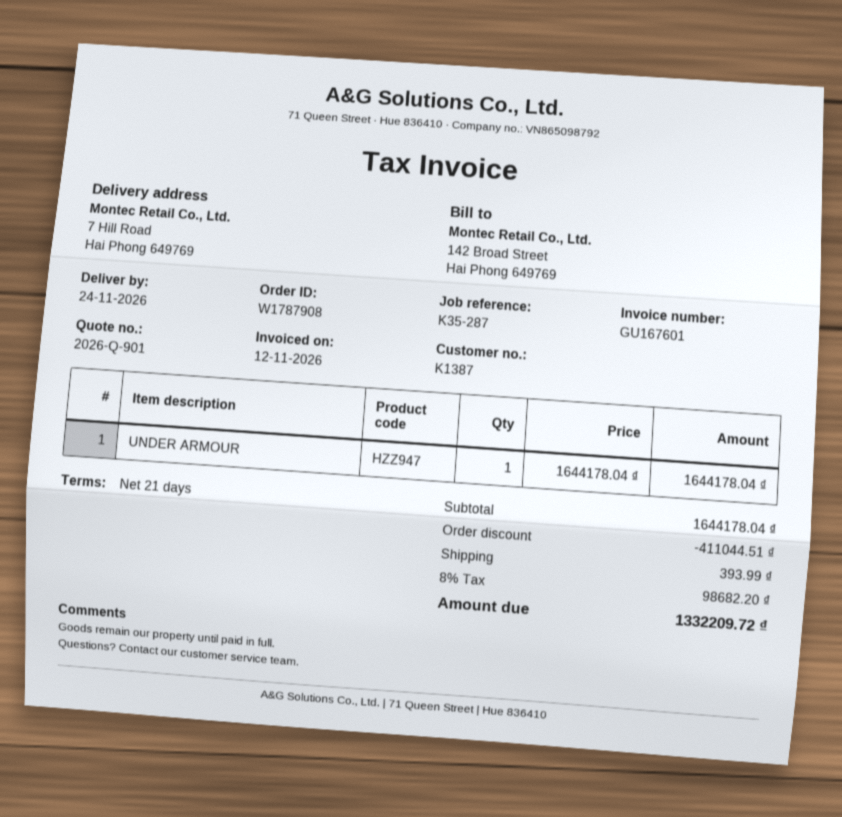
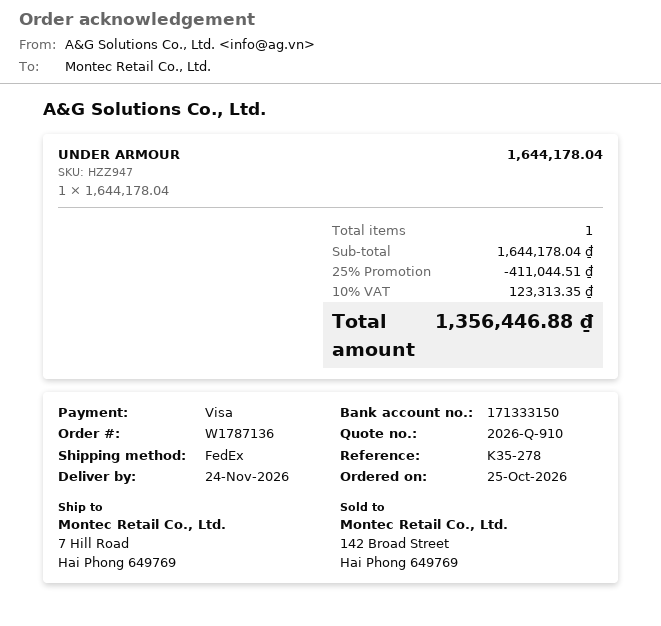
quote number: 2026-Q-901 -> 2026-Q-910
order number: W1787908 -> W1787136
reference: K35-287 -> K35-278
shipping: 393.99 -> none
tax: 8% = 98682.20 -> 10% = 123313.35
total: 1332209.72 -> 1356446.88

